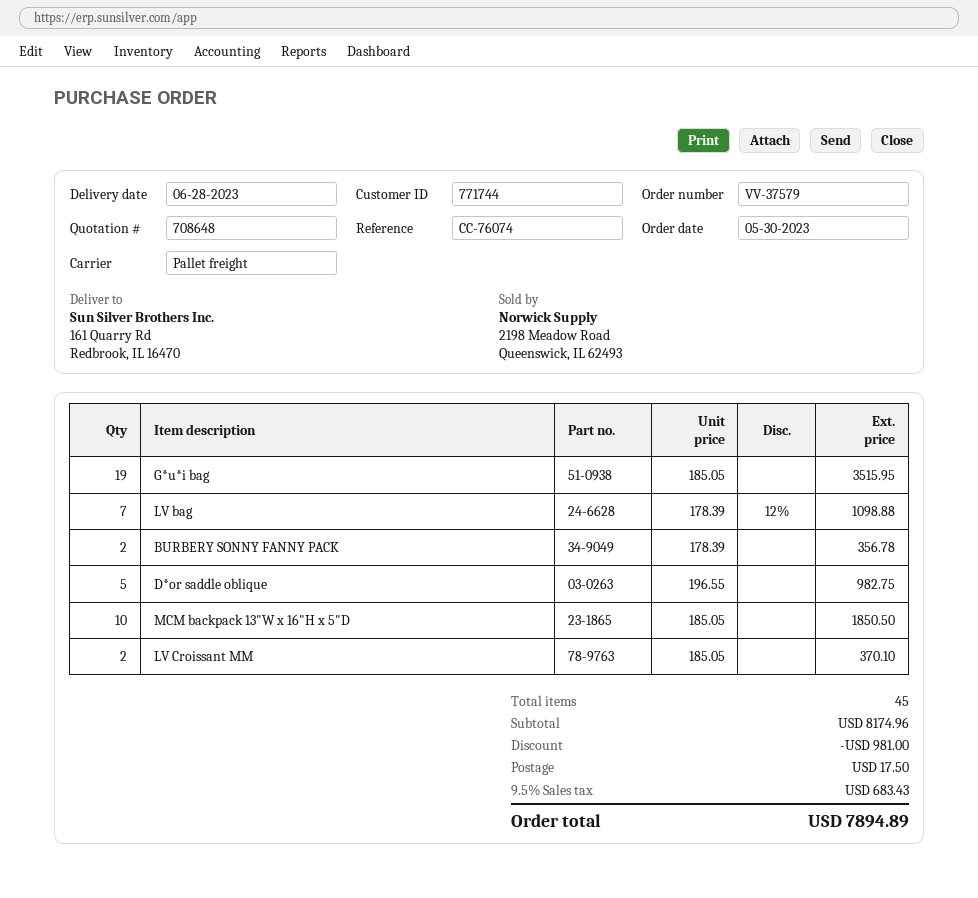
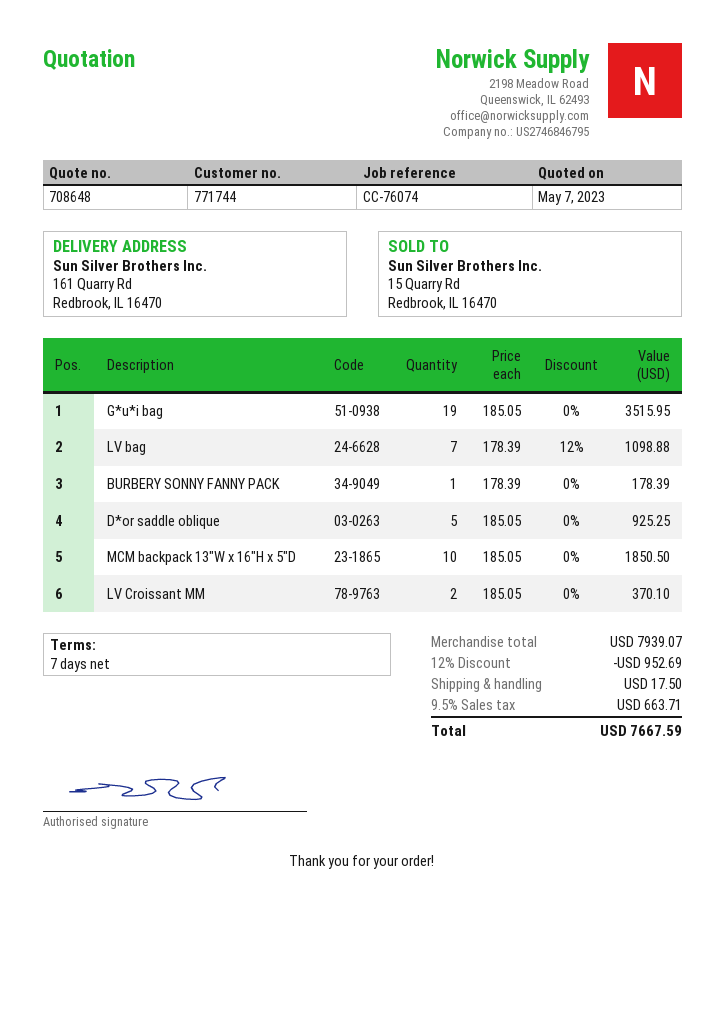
BURBERY SONNY FANNY PACK: 2 x 178.39 = 356.78 -> 1 x 178.39 = 178.39
D*or saddle oblique: 5 x 196.55 = 982.75 -> 5 x 185.05 = 925.25
subtotal: 8174.96 -> 7939.07
discount: 981.00 -> 952.69
tax: 9.5% = 683.43 -> 9.5% = 663.71
total: 7894.89 -> 7667.59

